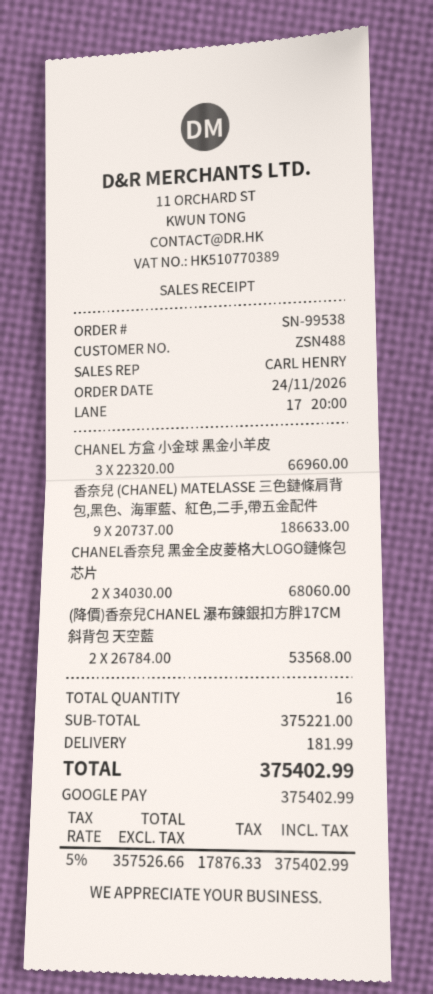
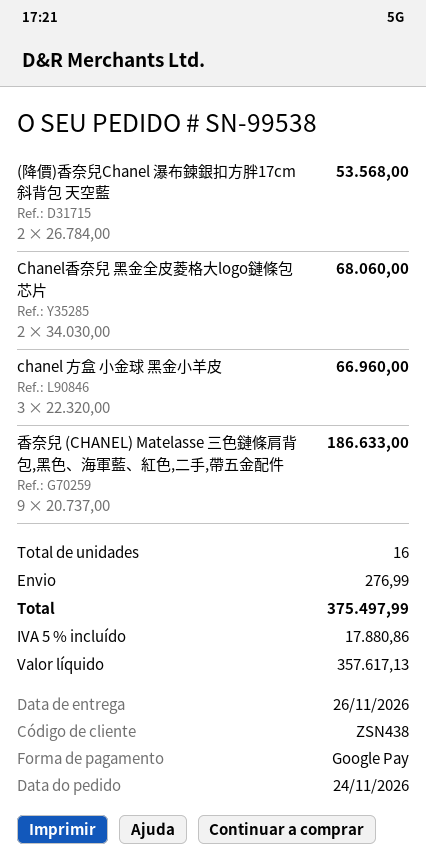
customer number: ZSN488 -> ZSN438
shipping: 181.99 -> 276.99
net: 357526.66 -> 357617.13
tax: 5% = 17876.33 -> 5% = 17880.86
total: 375402.99 -> 375497.99

